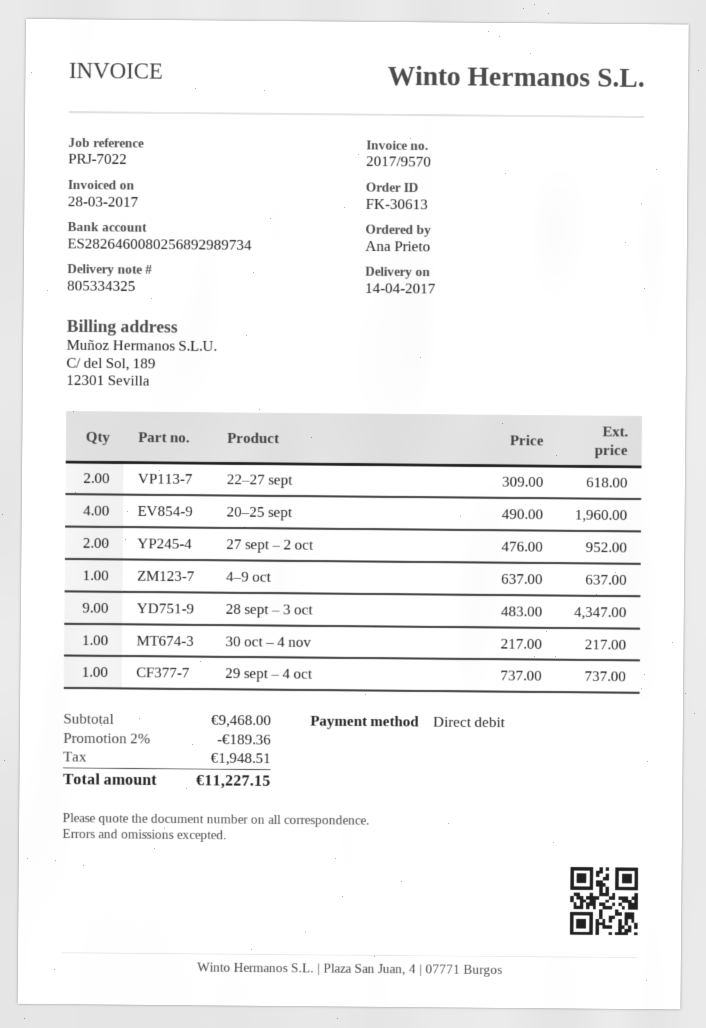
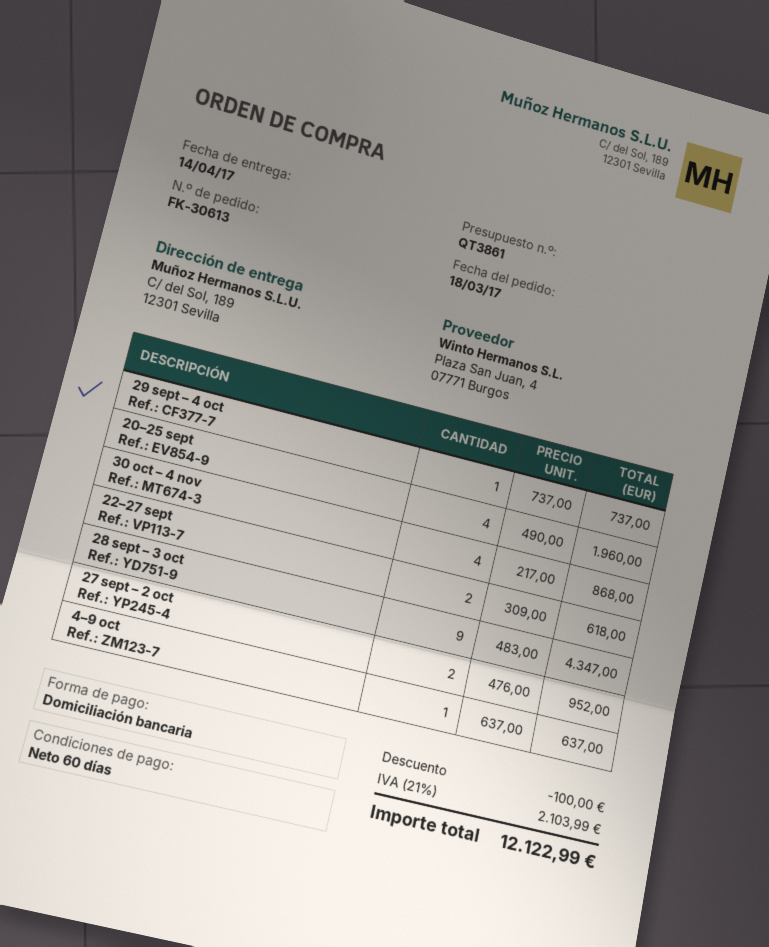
30 oct – 4 nov: 1 x 217.00 = 217.00 -> 4 x 217.00 = 868.00
discount: 189.36 -> 100.00
tax: 1948.51 -> 2103.99
total: 11227.15 -> 12122.99

